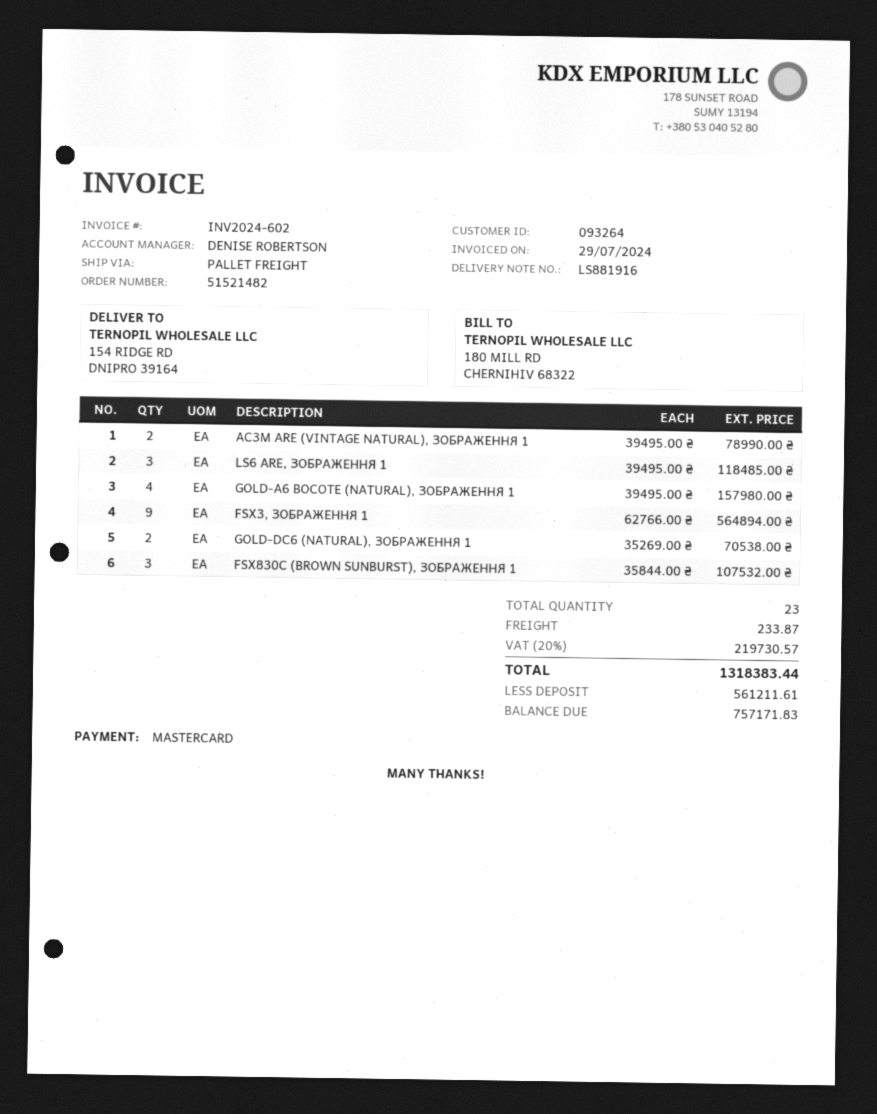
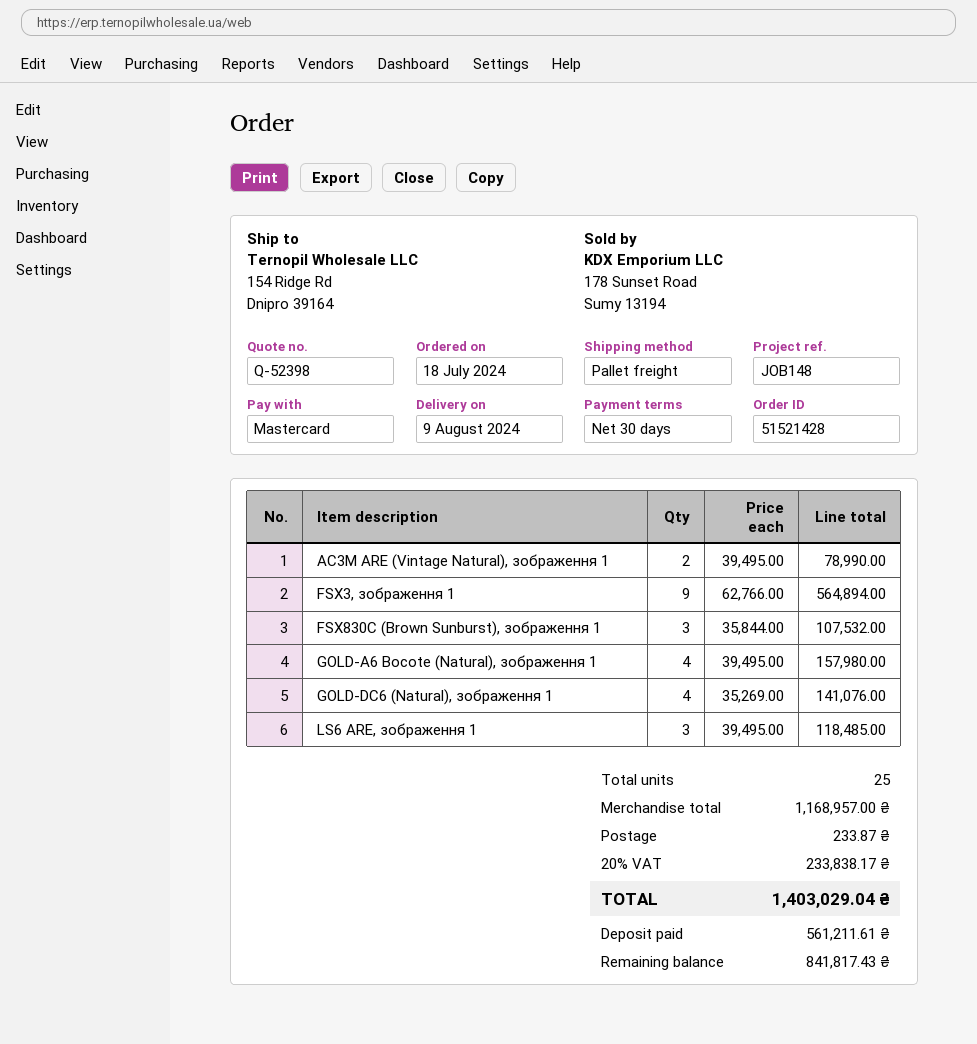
order number: 51521482 -> 51521428
GOLD-DC6 (NATURAL), ЗОБРАЖЕННЯ 1: 2 x 35269.00 = 70538.00 -> 4 x 35269.00 = 141076.00
total quantity: 23 -> 25
tax: 20% = 219730.57 -> 20% = 233838.17
total: 1318383.44 -> 1403029.04
balance: 757171.83 -> 841817.43

